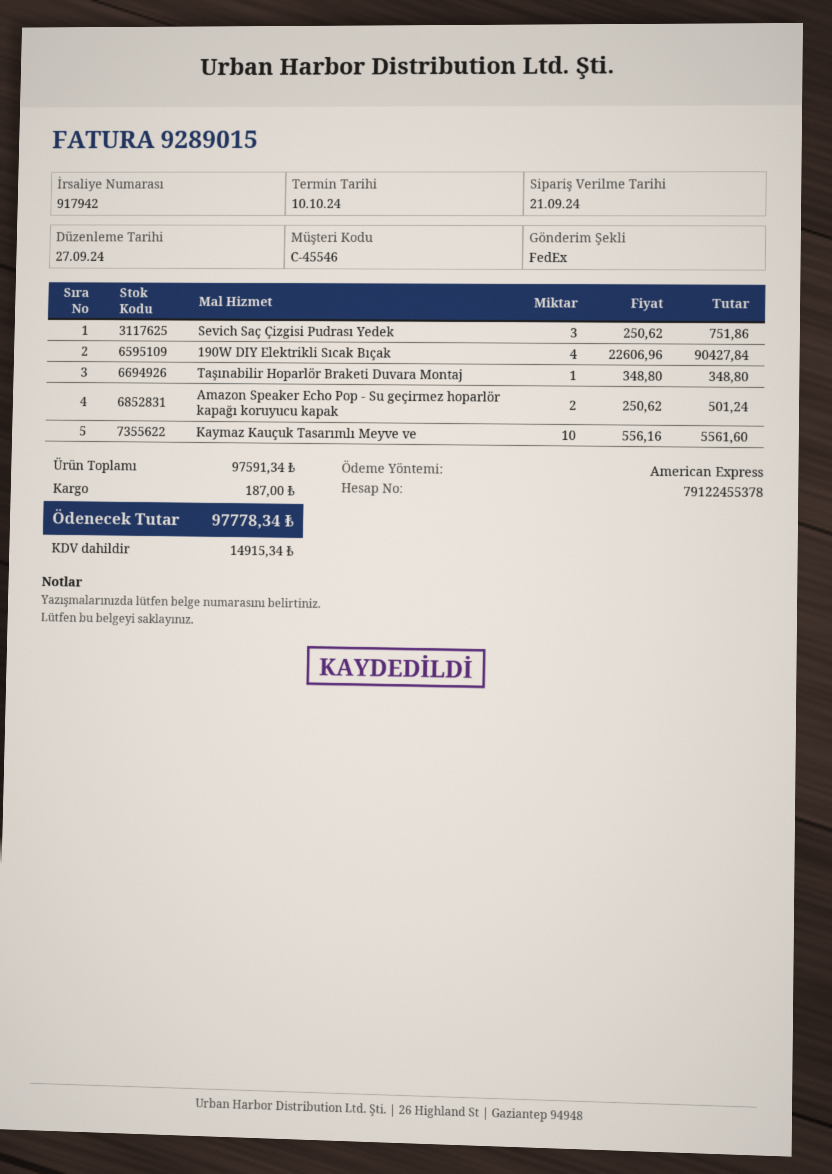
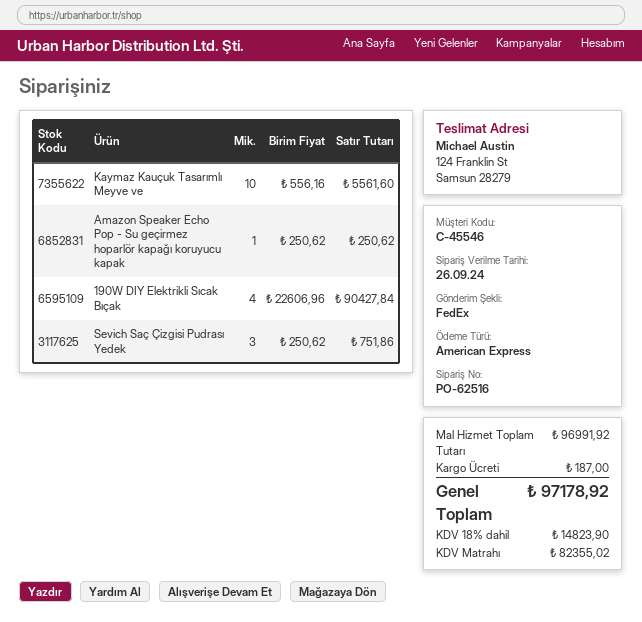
order date: 2024-09-21 -> 2024-09-26
Taşınabilir Hoparlör Braketi Duvara Montaj: 1 x 348.80 = 348.80 -> none
Amazon Speaker Echo Pop - Su geçirmez hoparlör kapağı koruyucu kapak: 2 x 250.62 = 501.24 -> 1 x 250.62 = 250.62
subtotal: 97591.34 -> 96991.92
tax: 14915.34 -> 14823.90
total: 97778.34 -> 97178.92

